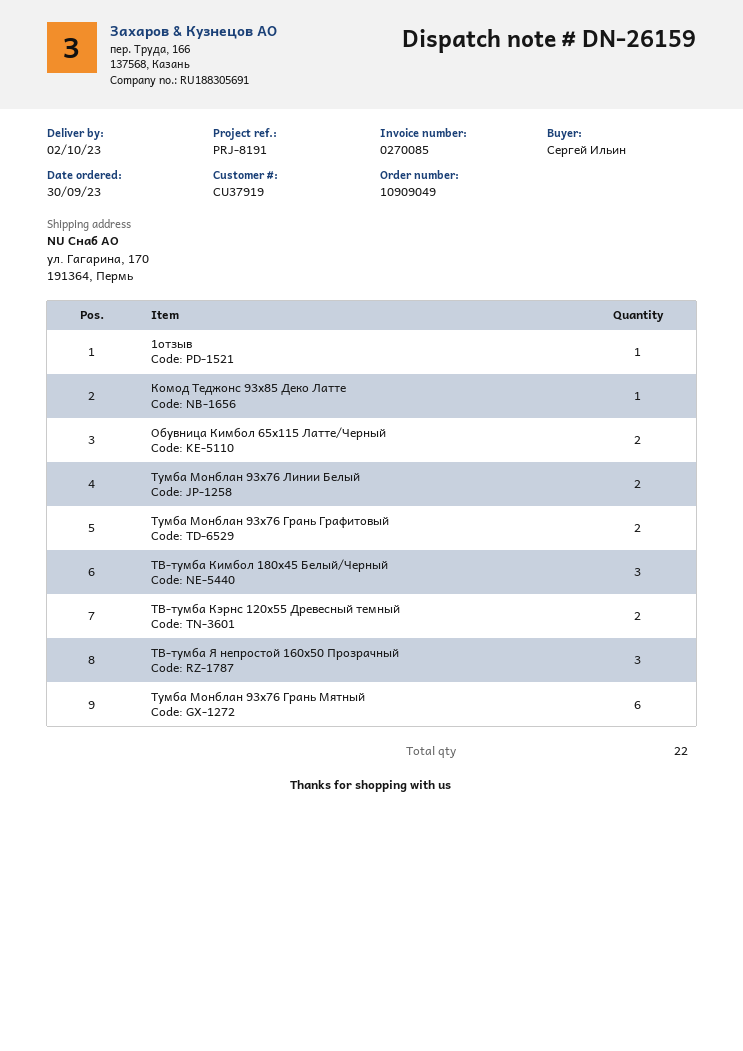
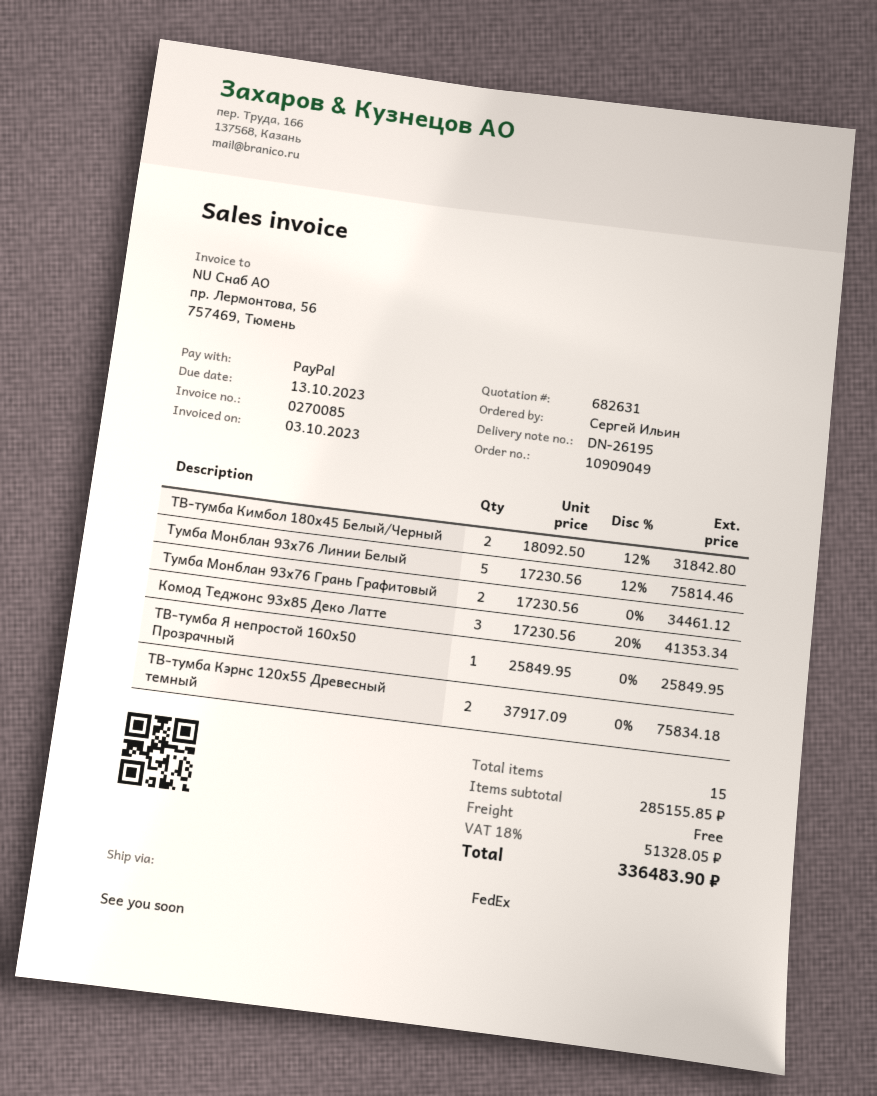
delivery note number: DN-26159 -> DN-26195
1отзыв: 1 -> none
Комод Теджонс 93x85 Деко Латте: 1 -> 3
Обувница Кимбол 65x115 Латте/Черный: 2 -> none
Тумба Монблан 93x76 Линии Белый: 2 -> 5
ТВ-тумба Кимбол 180x45 Белый/Черный: 3 -> 2
ТВ-тумба Я непростой 160x50 Прозрачный: 3 -> 1
Тумба Монблан 93x76 Грань Мятный: 6 -> none
total quantity: 22 -> 15

